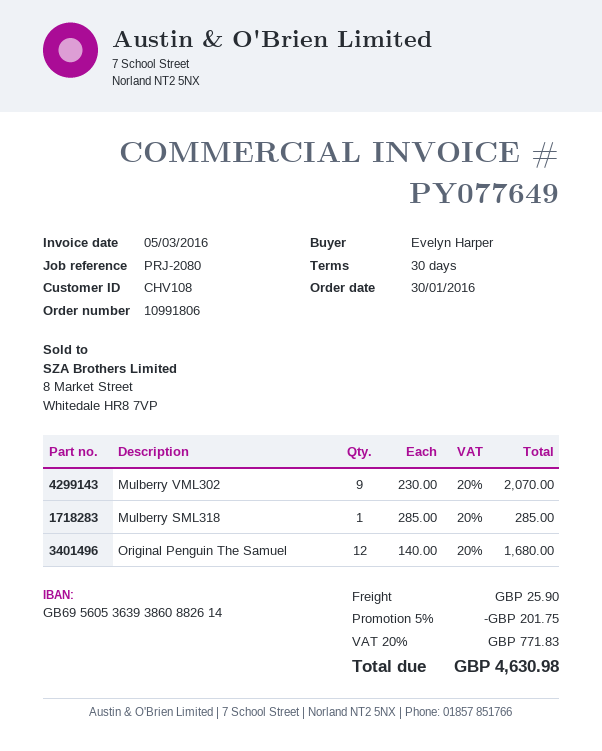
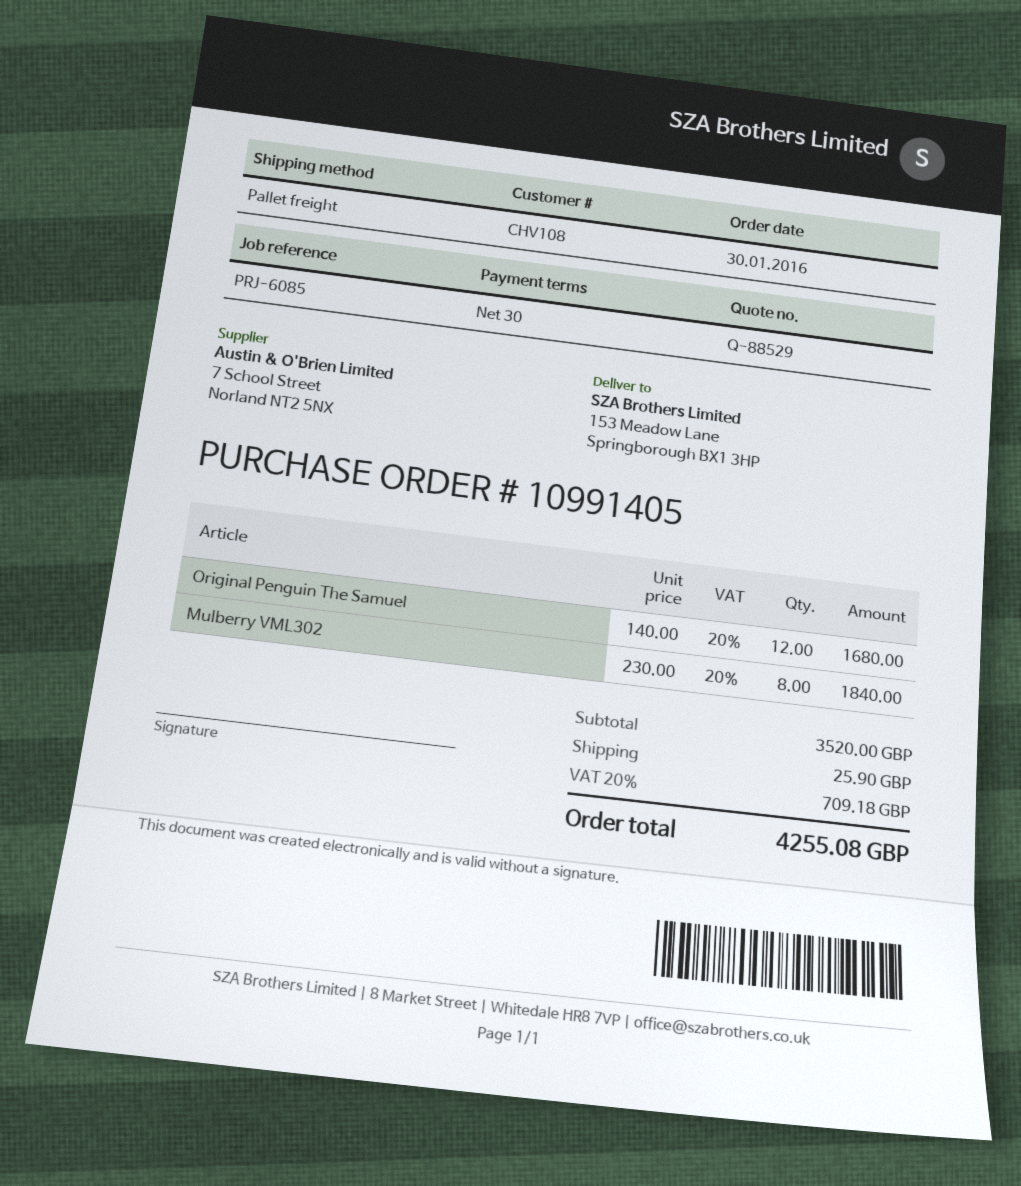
order number: 10991806 -> 10991405
reference: PRJ-2080 -> PRJ-6085
Mulberry VML302: 9 x 230.00 = 2070.00 -> 8 x 230.00 = 1840.00
Mulberry SML318: 1 x 285.00 = 285.00 -> none
discount: 5% = 201.75 -> none
tax: 20% = 771.83 -> 20% = 709.18
total: 4630.98 -> 4255.08

